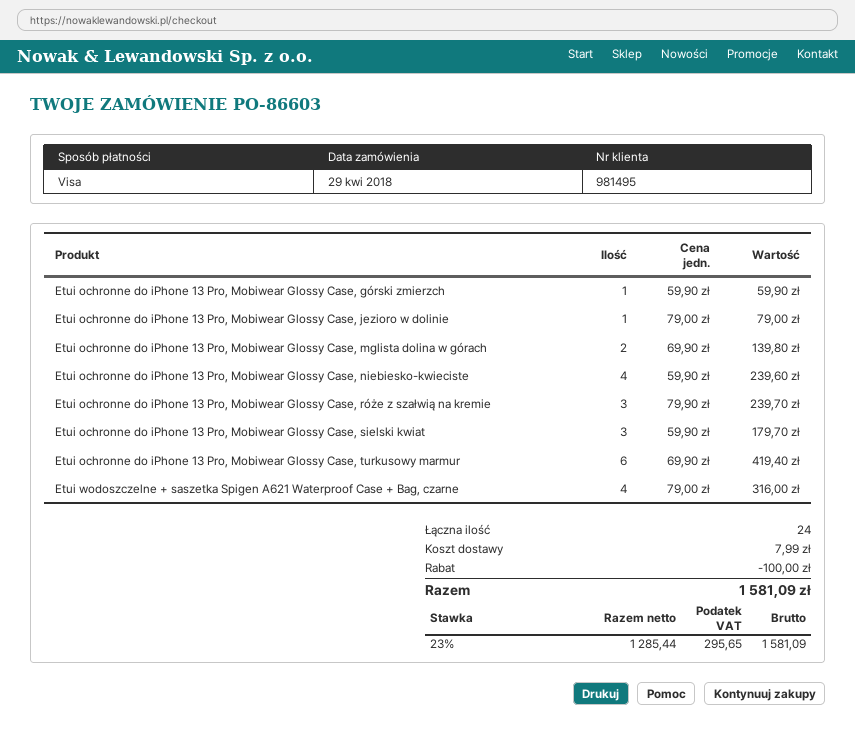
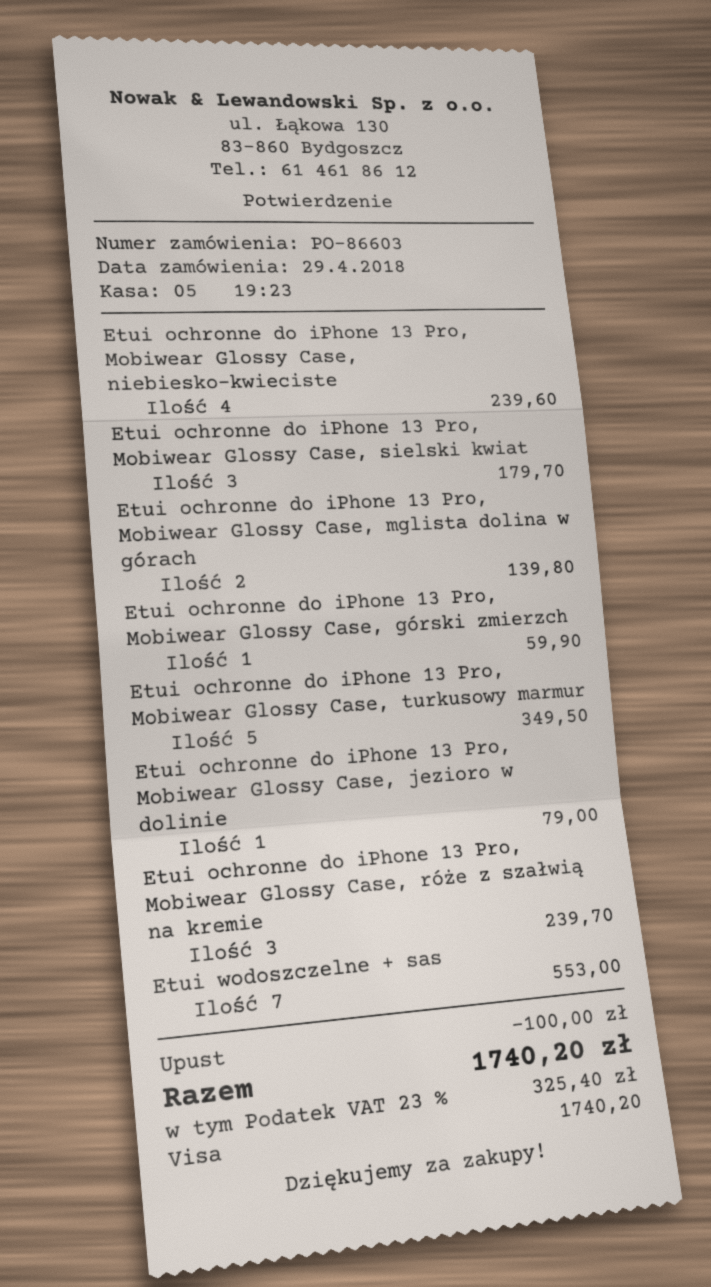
Etui ochronne do iPhone 13 Pro, Mobiwear Glossy Case, turkusowy marmur: 6 for 419.40 -> 5 for 349.50
Etui wodoszczelne + saszetka Spigen A621 Waterproof Case + Bag, czarne: 4 for 316.00 -> 7 for 553.00
shipping: 7.99 -> none
tax: 23% = 295.65 -> 23% = 325.40
total: 1581.09 -> 1740.20

